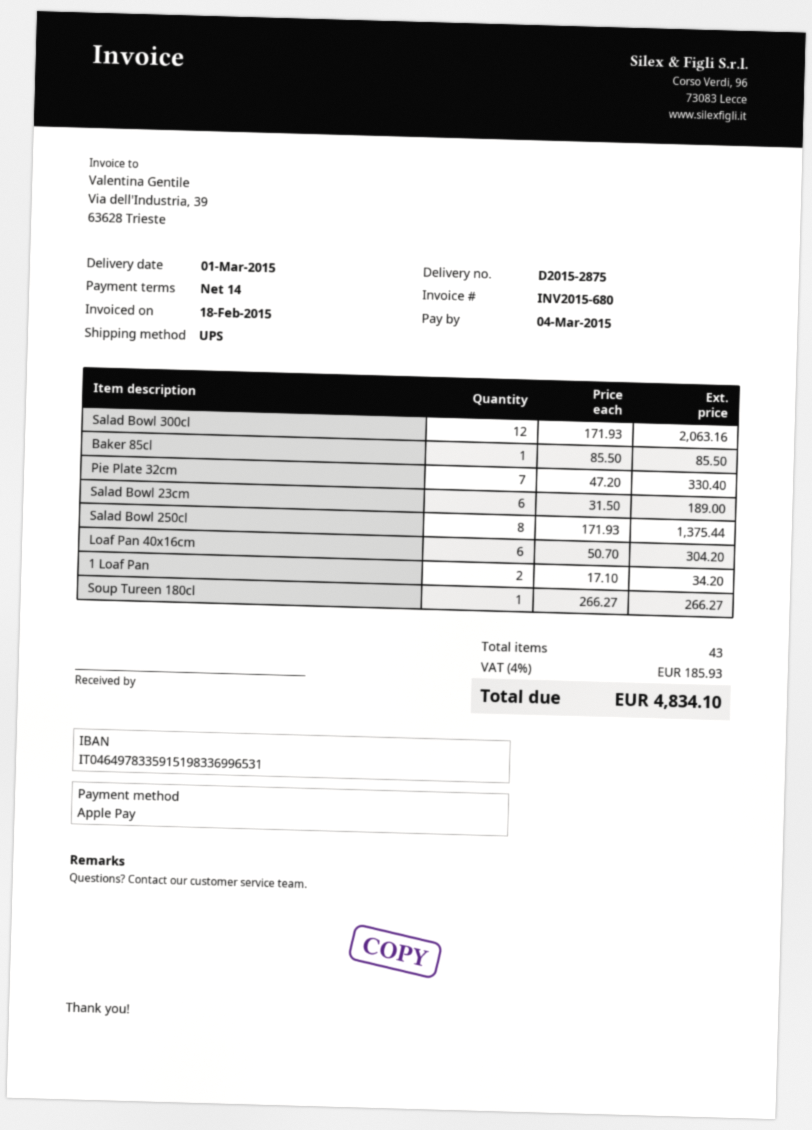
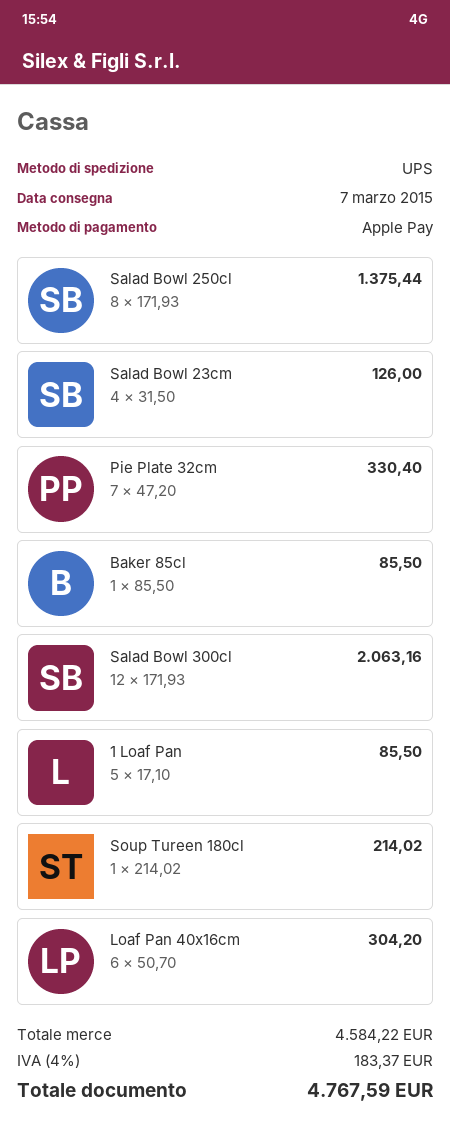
delivery date: 2015-03-01 -> 2015-03-07
Salad Bowl 23cm: 6 x 31.50 = 189.00 -> 4 x 31.50 = 126.00
1 Loaf Pan: 2 x 17.10 = 34.20 -> 5 x 17.10 = 85.50
Soup Tureen 180cl: 1 x 266.27 = 266.27 -> 1 x 214.02 = 214.02
tax: 4% = 185.93 -> 4% = 183.37
total: 4834.10 -> 4767.59

